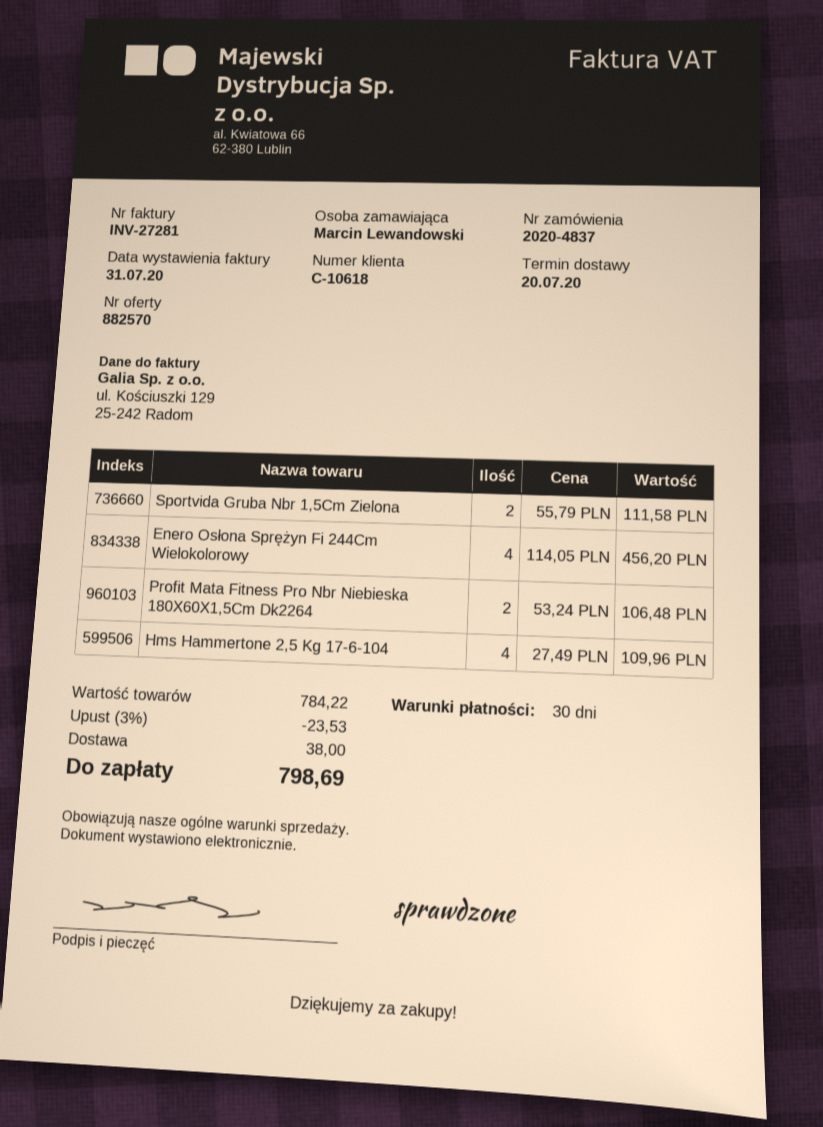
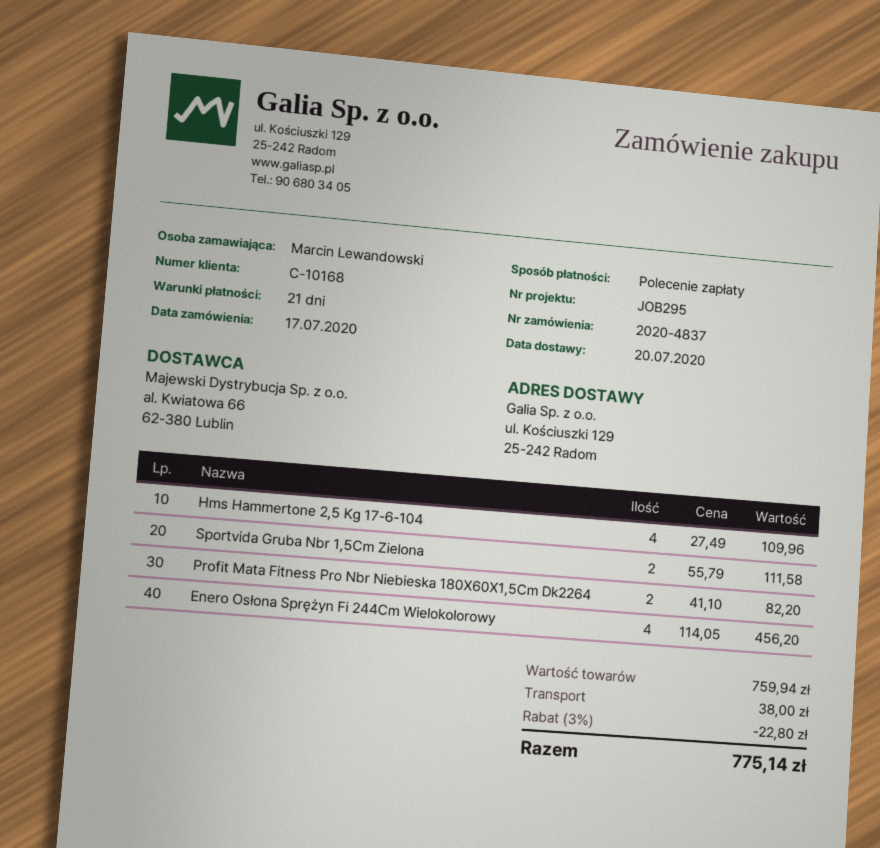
payment terms: 30 days -> 21 days
customer number: C-10618 -> C-10168
Profit Mata Fitness Pro Nbr Niebieska 180X60X1,5Cm Dk2264: 2 x 53.24 = 106.48 -> 2 x 41.10 = 82.20
subtotal: 784.22 -> 759.94
discount: 3% = 23.53 -> 3% = 22.80
total: 798.69 -> 775.14

